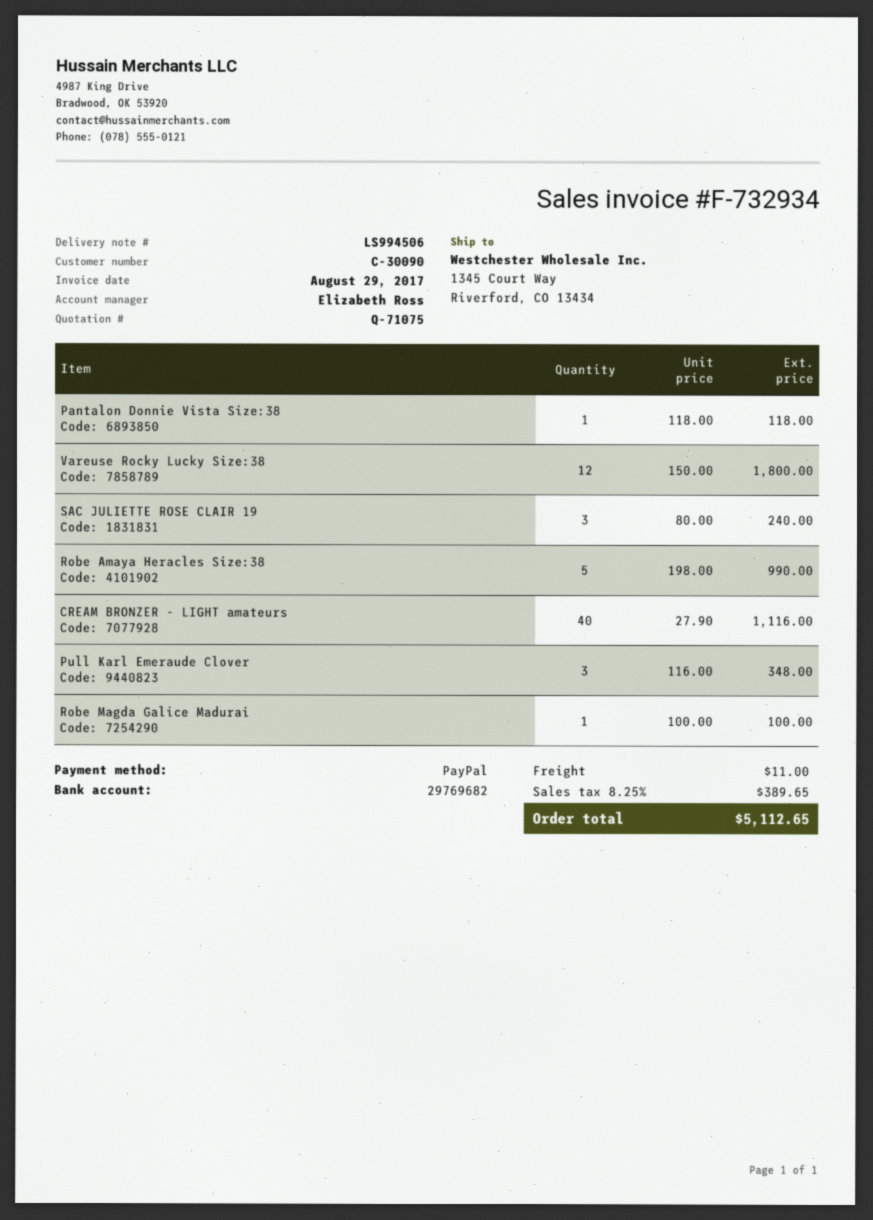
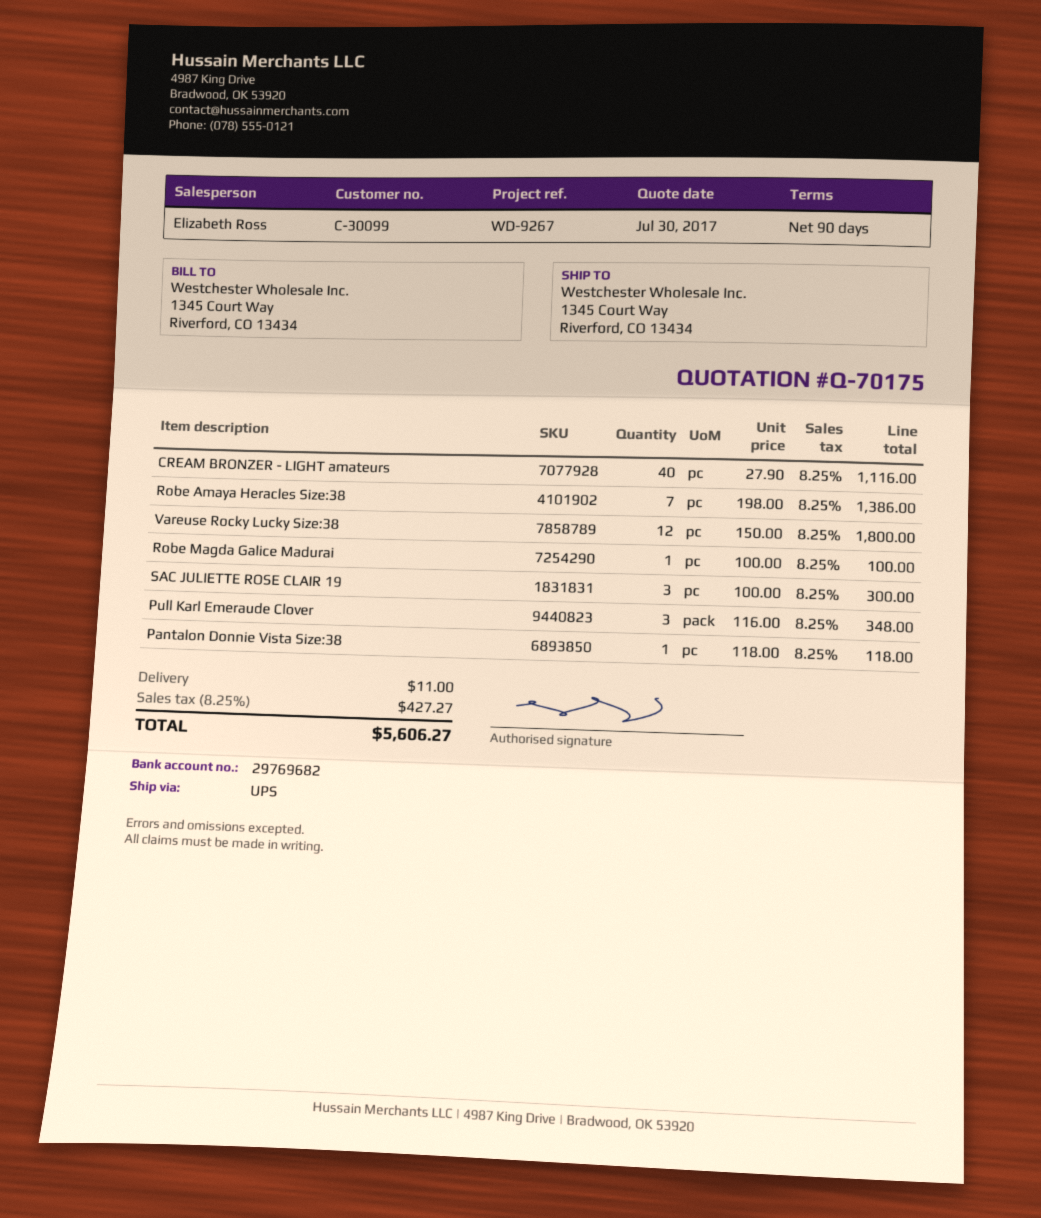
quote number: Q-71075 -> Q-70175
customer number: C-30090 -> C-30099
SAC JULIETTE ROSE CLAIR 19: 3 x 80.00 = 240.00 -> 3 x 100.00 = 300.00
Robe Amaya Heracles Size:38: 5 x 198.00 = 990.00 -> 7 x 198.00 = 1386.00
tax: 8.25% = 389.65 -> 8.25% = 427.27
total: 5112.65 -> 5606.27

